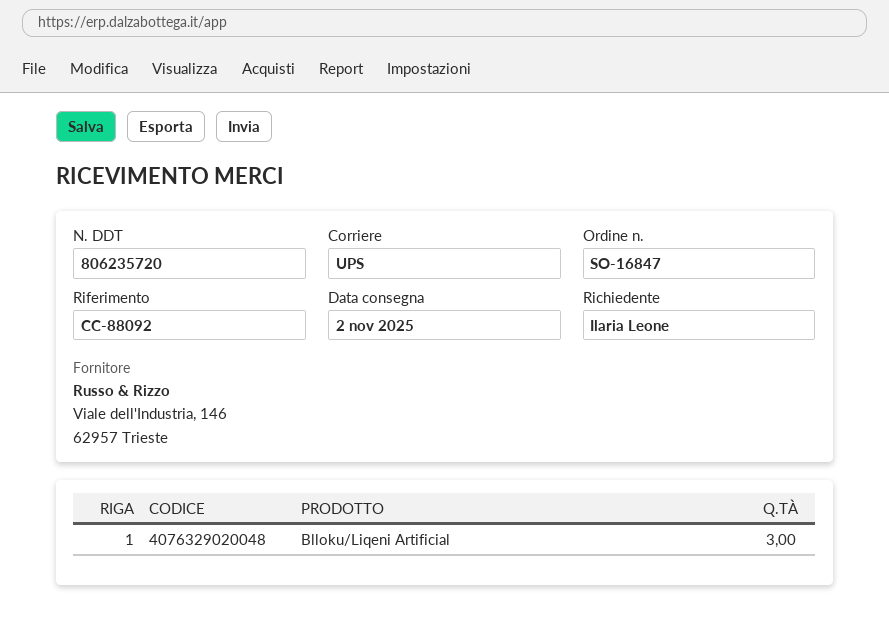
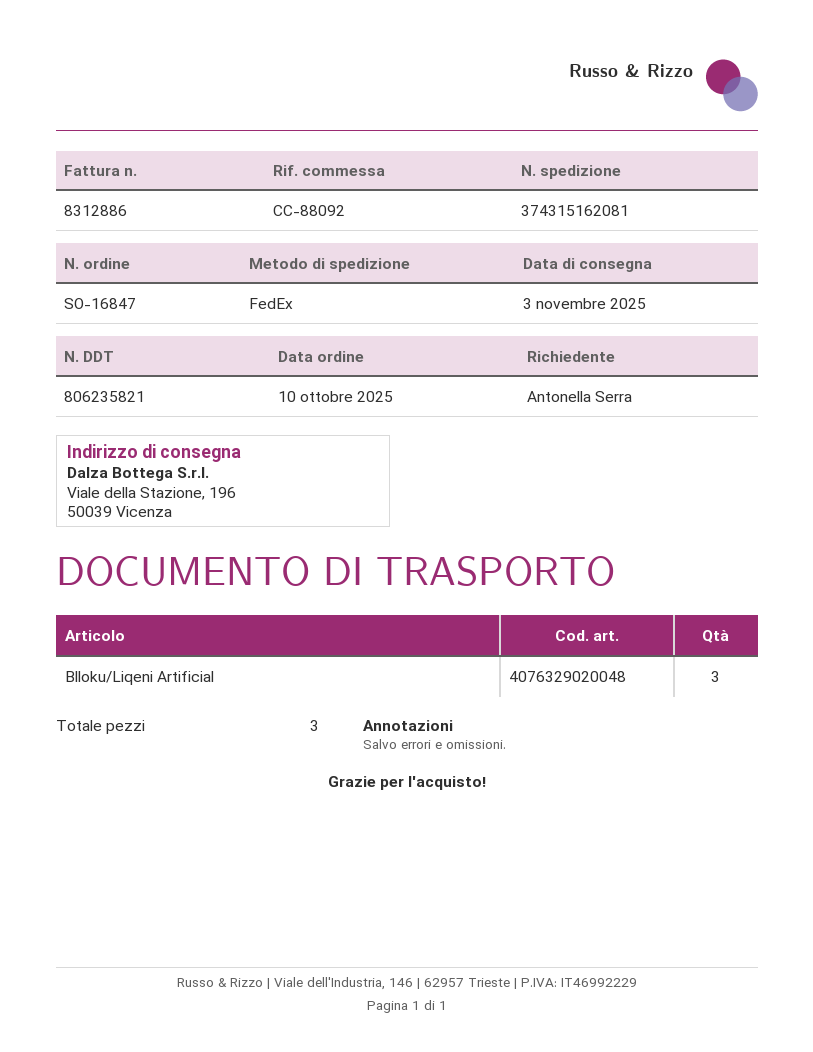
delivery note number: 806235720 -> 806235821
delivery date: 2025-11-02 -> 2025-11-03
ordered by: Ilaria Leone -> Antonella Serra
shipping method: UPS -> FedEx

